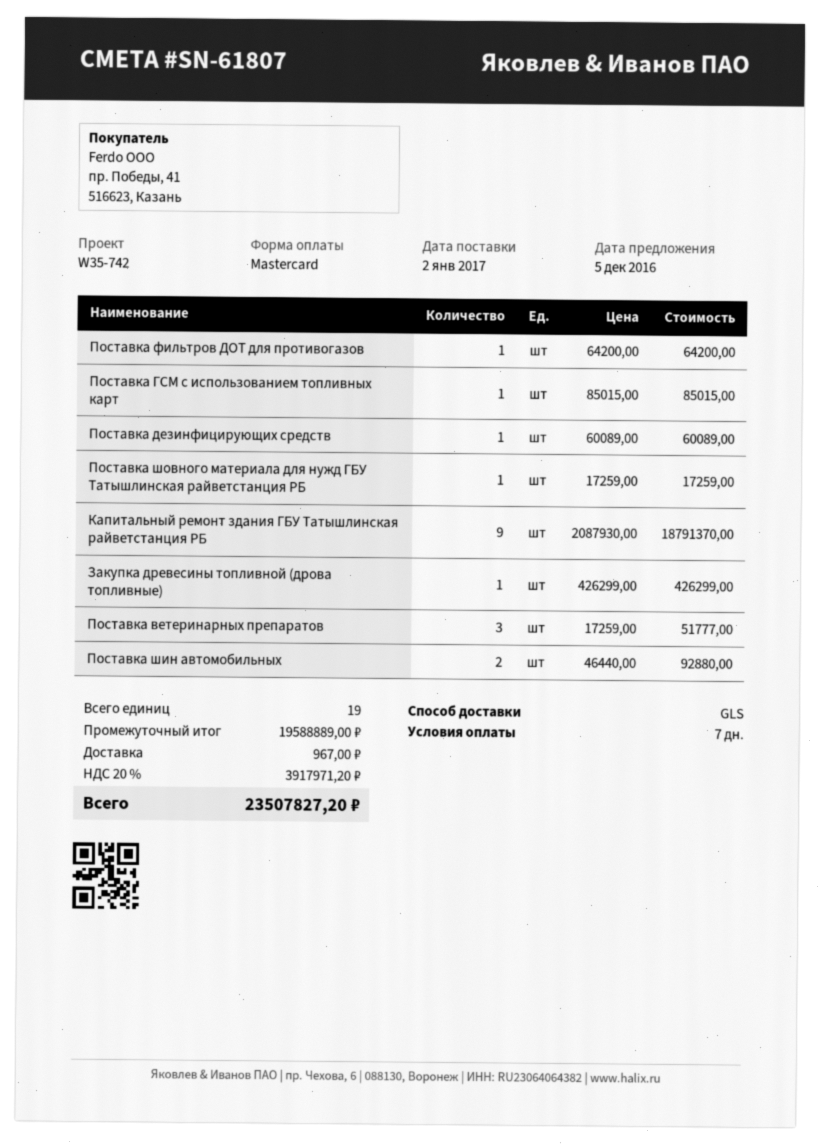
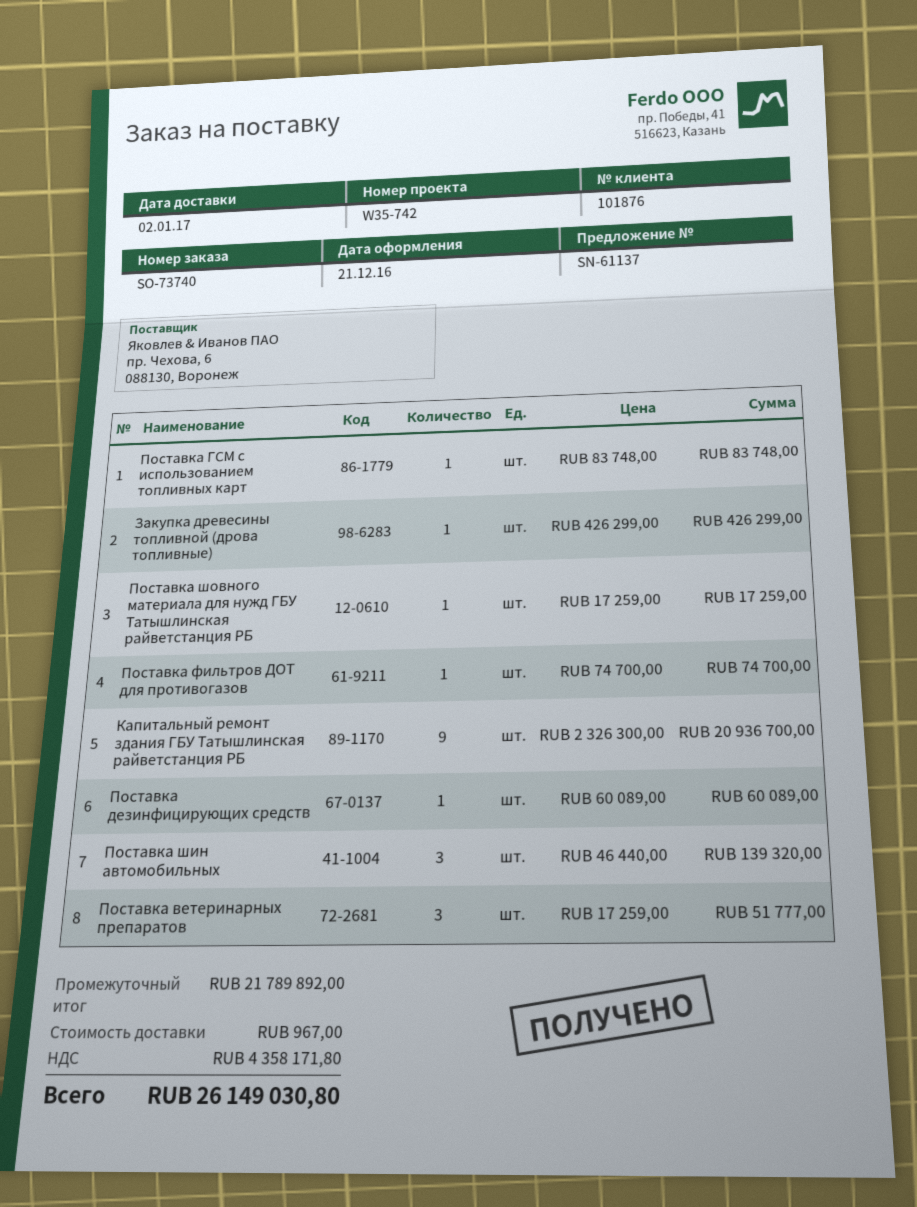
quote number: SN-61807 -> SN-61137
Поставка фильтров ДОТ для противогазов: 1 x 64200.00 = 64200.00 -> 1 x 74700.00 = 74700.00
Поставка ГСМ с использованием топливных карт: 1 x 85015.00 = 85015.00 -> 1 x 83748.00 = 83748.00
Капитальный ремонт здания ГБУ Татышлинская райветстанция РБ: 9 x 2087930.00 = 18791370.00 -> 9 x 2326300.00 = 20936700.00
Поставка шин автомобильных: 2 x 46440.00 = 92880.00 -> 3 x 46440.00 = 139320.00
subtotal: 19588889.00 -> 21789892.00
tax: 3917971.20 -> 4358171.80
total: 23507827.20 -> 26149030.80

